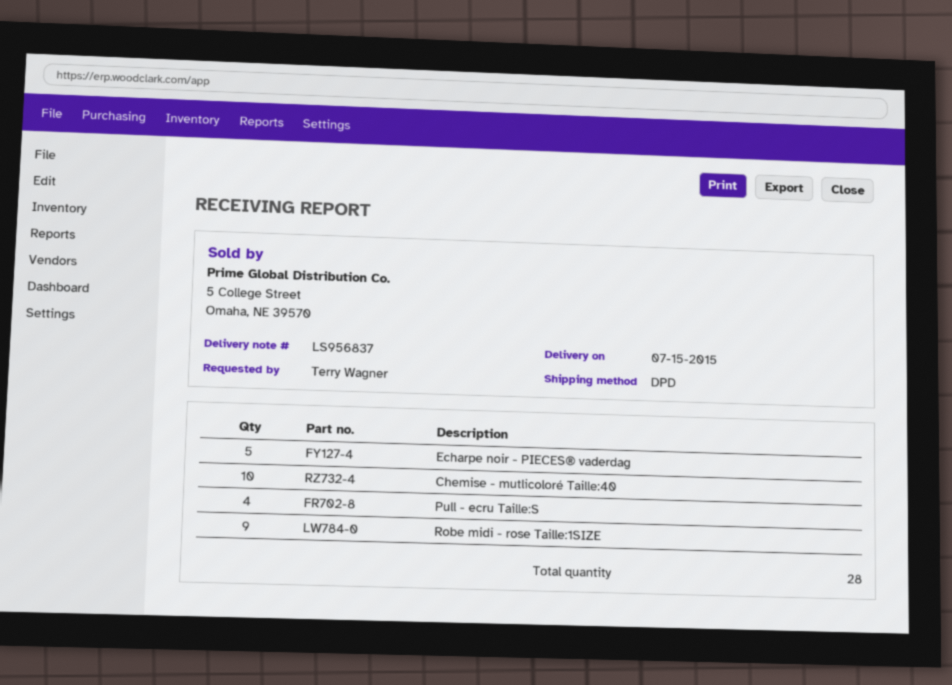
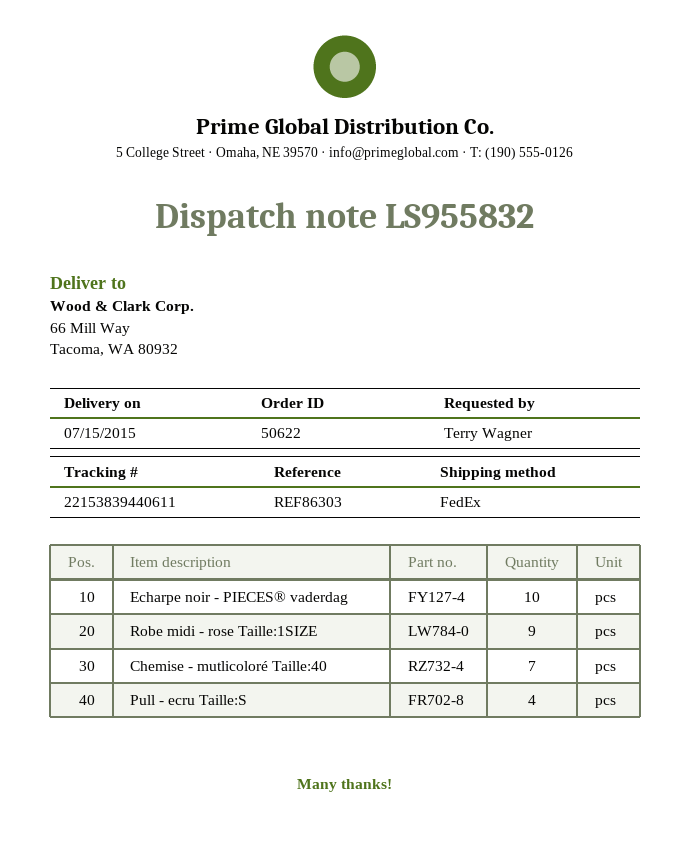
delivery note number: LS956837 -> LS955832
shipping method: DPD -> FedEx
Echarpe noir - PIECES® vaderdag: 5 -> 10
Chemise - mutlicoloré Taille:40: 10 -> 7

